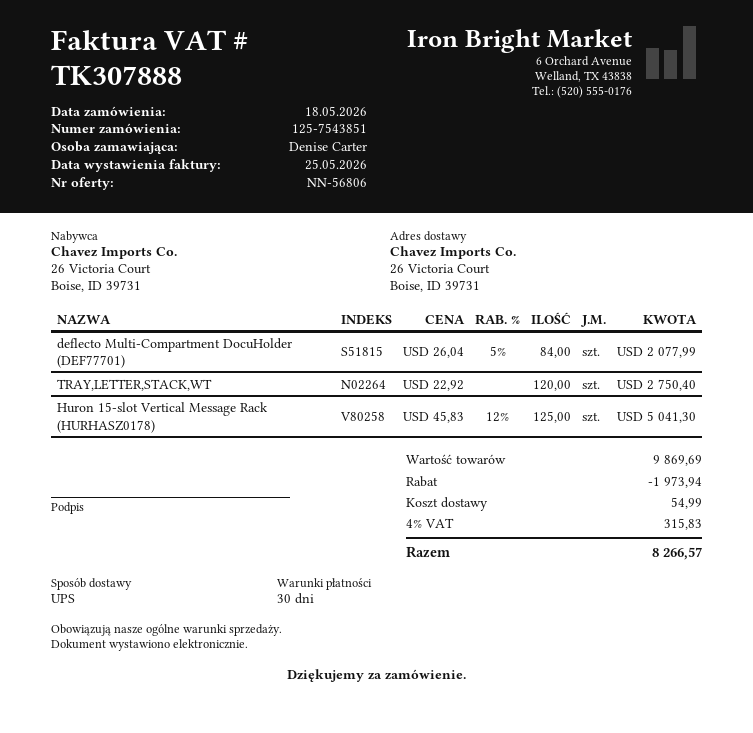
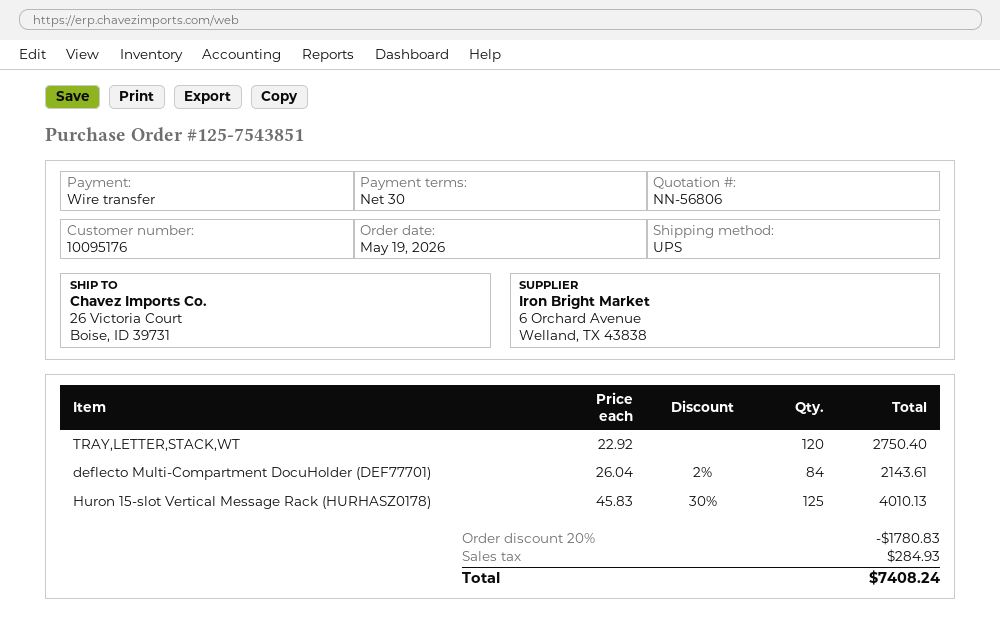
order date: 2026-05-18 -> 2026-05-19
deflecto Multi-Compartment DocuHolder (DEF77701): 84 x 26.04 - 5% = 2077.99 -> 84 x 26.04 - 2% = 2143.61
Huron 15-slot Vertical Message Rack (HURHASZ0178): 125 x 45.83 - 12% = 5041.30 -> 125 x 45.83 - 30% = 4010.13
discount: 1973.94 -> 1780.83
shipping: 54.99 -> none
tax: 315.83 -> 284.93
total: 8266.57 -> 7408.24

